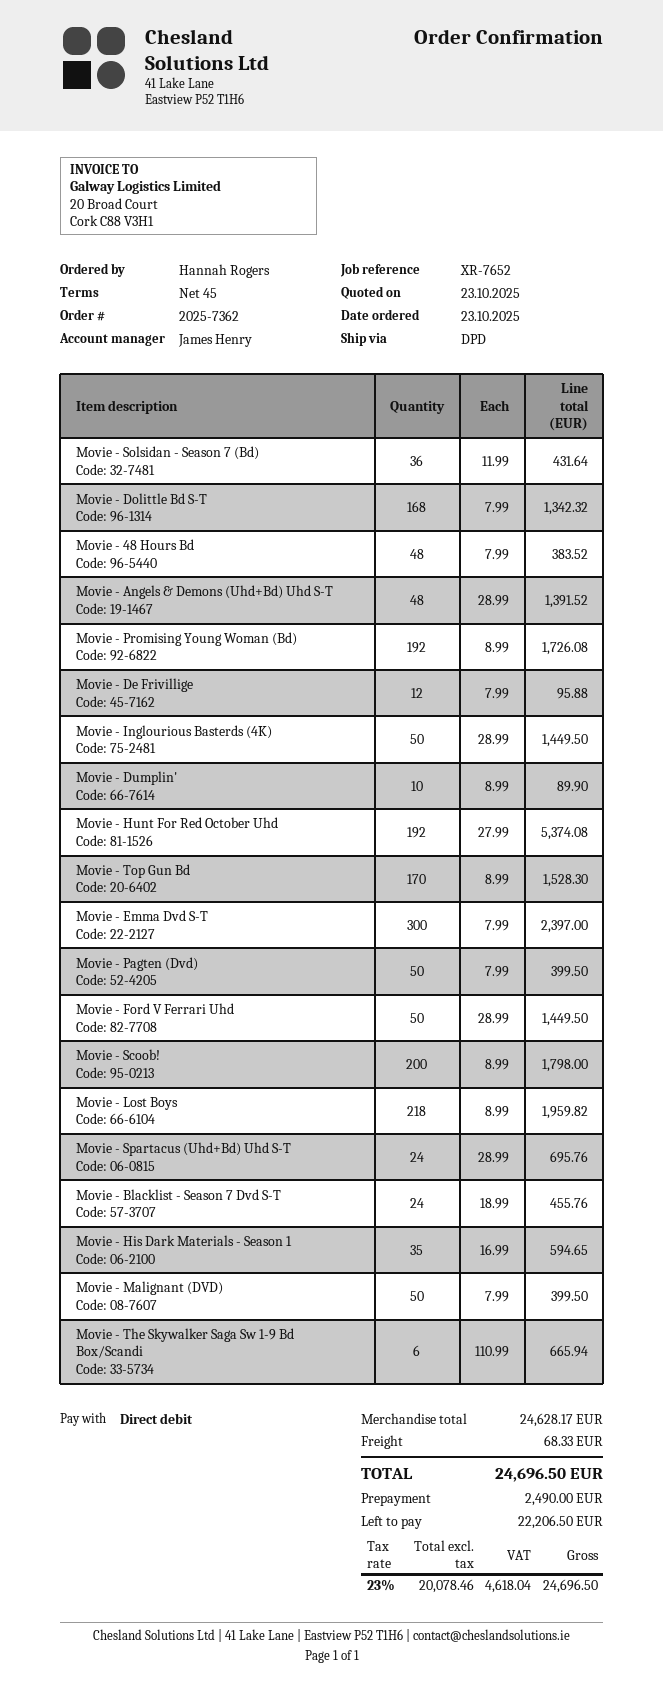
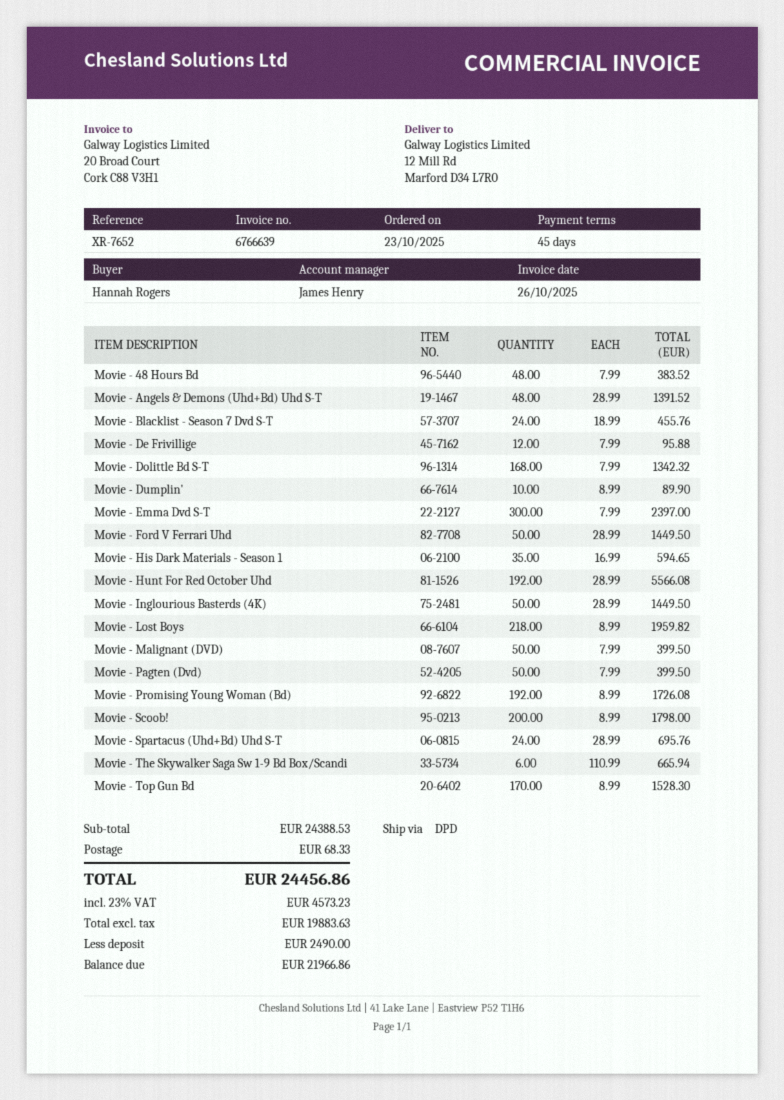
Movie - Solsidan - Season 7 (Bd): 36 x 11.99 = 431.64 -> none
Movie - Hunt For Red October Uhd: 192 x 27.99 = 5374.08 -> 192 x 28.99 = 5566.08
subtotal: 24628.17 -> 24388.53
net: 20078.46 -> 19883.63
tax: 23% = 4618.04 -> 23% = 4573.23
total: 24696.50 -> 24456.86
balance: 22206.50 -> 21966.86

